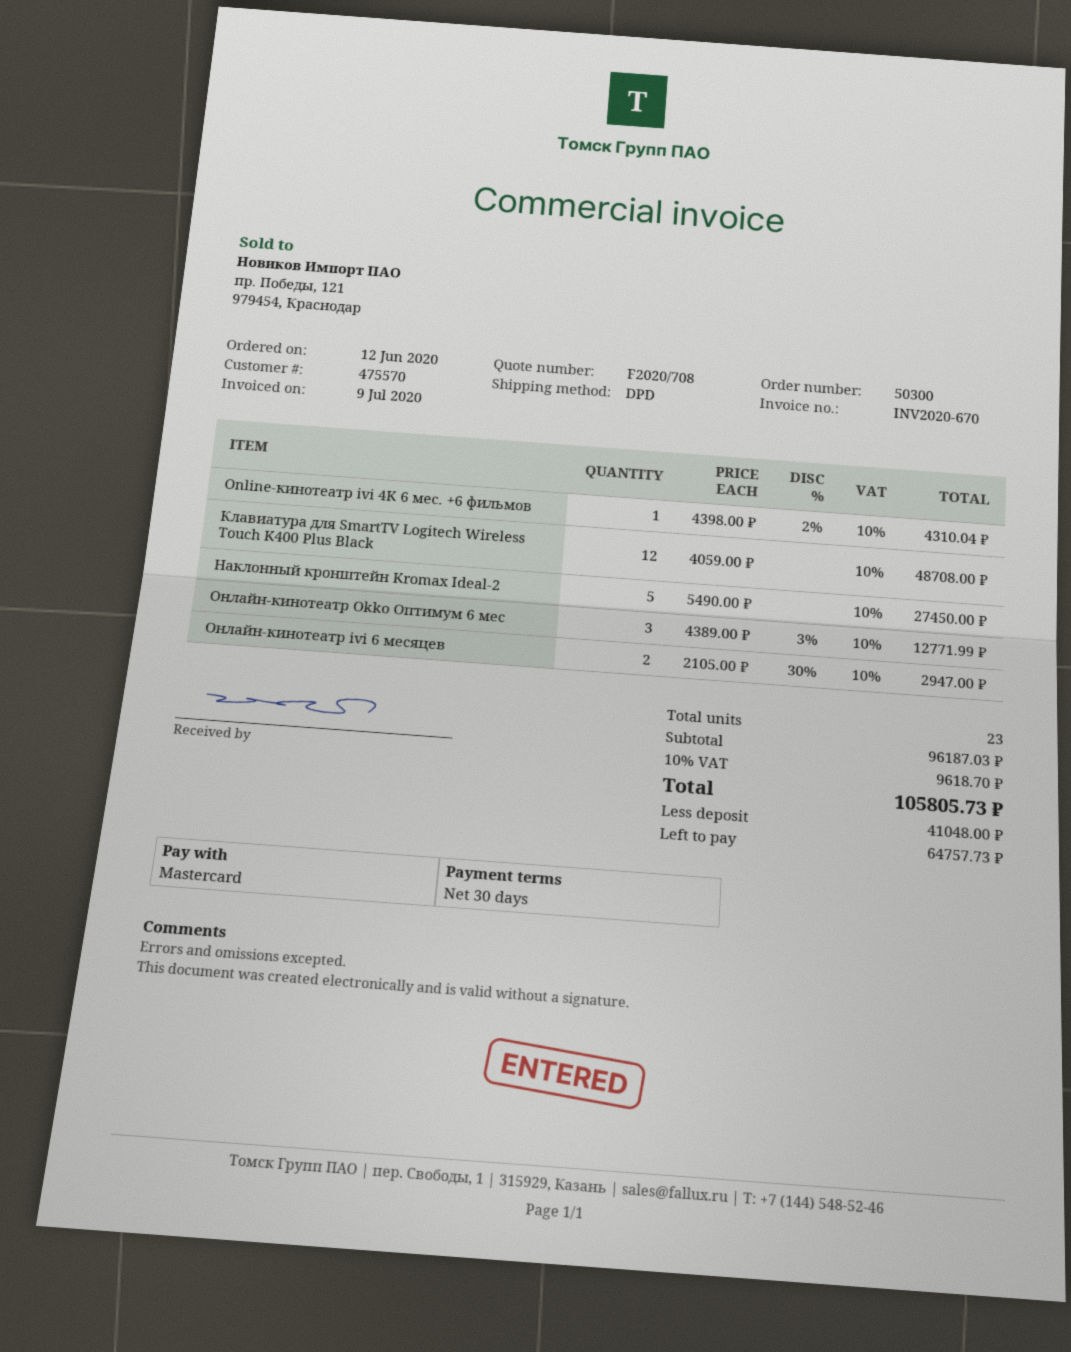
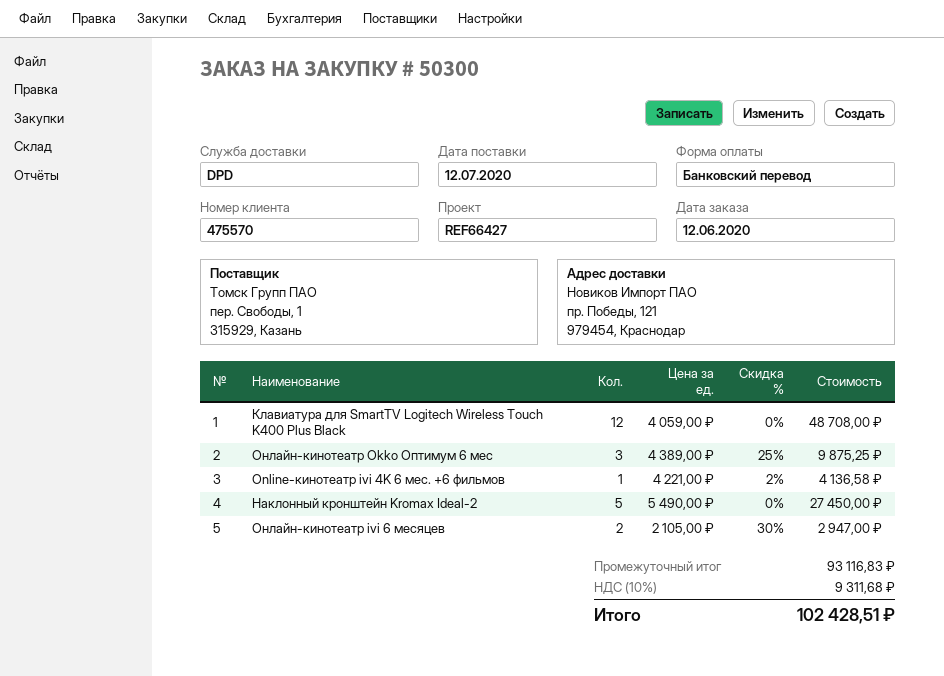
payment method: Mastercard -> bank transfer
Online-кинотеатр ivi 4K 6 мес. +6 фильмов: 1 x 4398.00 - 2% = 4310.04 -> 1 x 4221.00 - 2% = 4136.58
Онлайн-кинотеатр Okko Оптимум 6 мес: 3 x 4389.00 - 3% = 12771.99 -> 3 x 4389.00 - 25% = 9875.25
subtotal: 96187.03 -> 93116.83
tax: 10% = 9618.70 -> 10% = 9311.68
total: 105805.73 -> 102428.51

